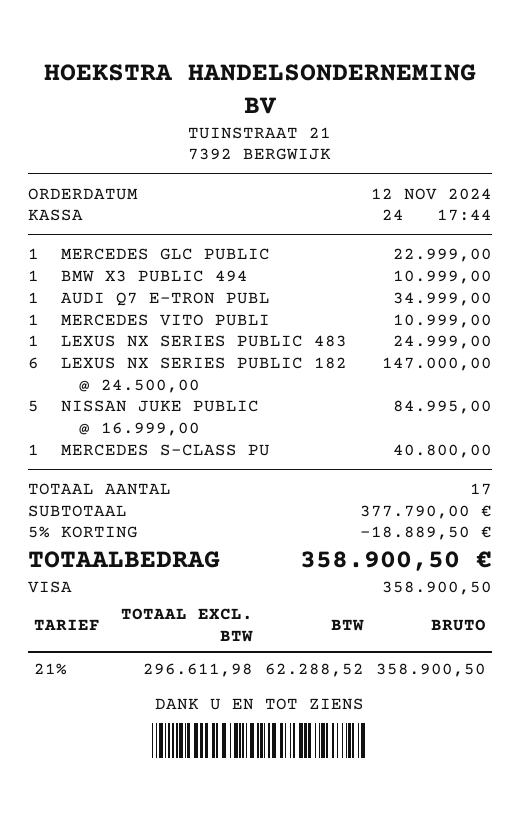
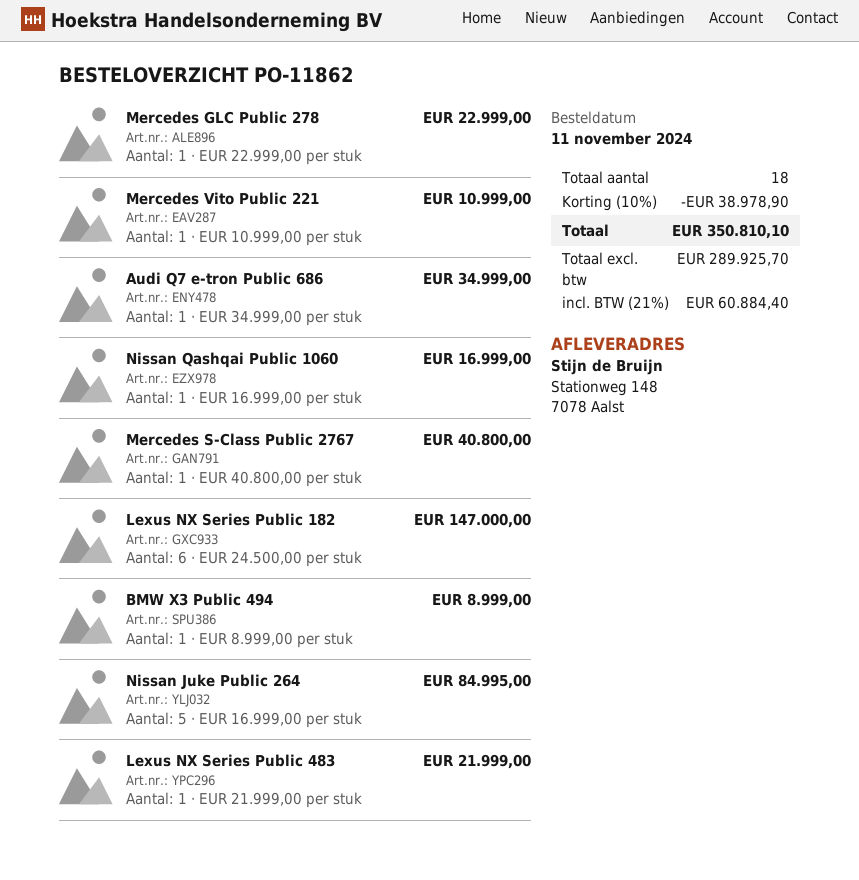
order date: 2024-11-12 -> 2024-11-11
BMW X3 PUBLIC 494: 1 x 10999.00 = 10999.00 -> 1 x 8999.00 = 8999.00
LEXUS NX SERIES PUBLIC 483: 1 x 24999.00 = 24999.00 -> 1 x 21999.00 = 21999.00
Nissan Qashqai Public 1060: none -> 1 x 16999.00 = 16999.00
total quantity: 17 -> 18
discount: 5% = 18889.50 -> 10% = 38978.90
net: 296611.98 -> 289925.70
tax: 21% = 62288.52 -> 21% = 60884.40
total: 358900.50 -> 350810.10

